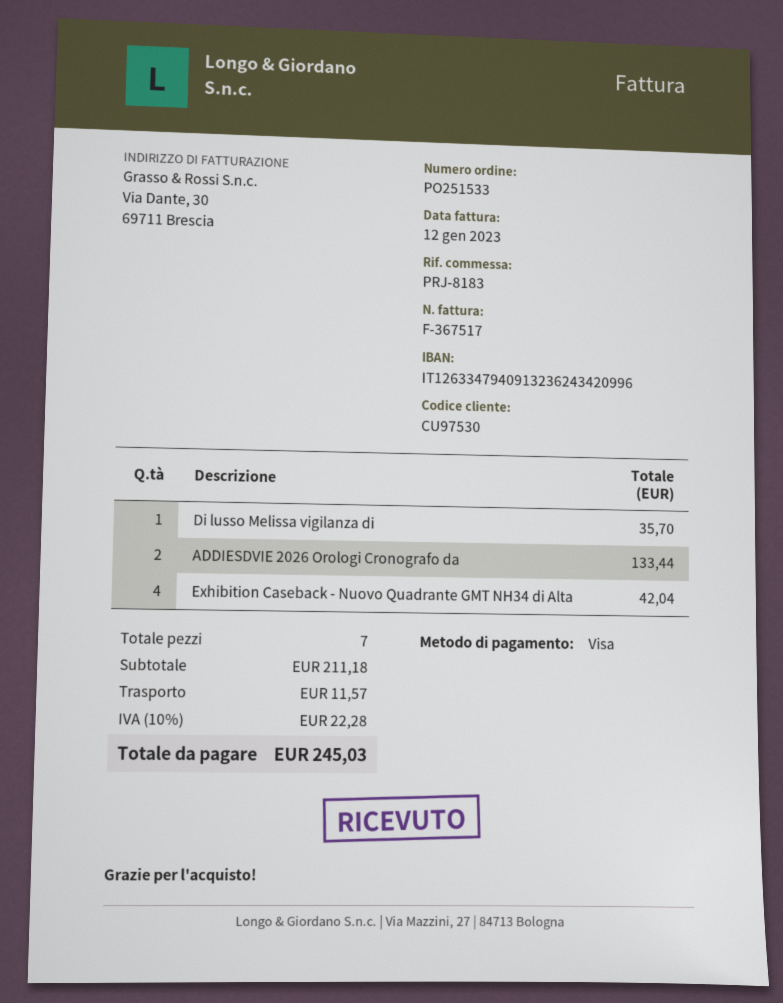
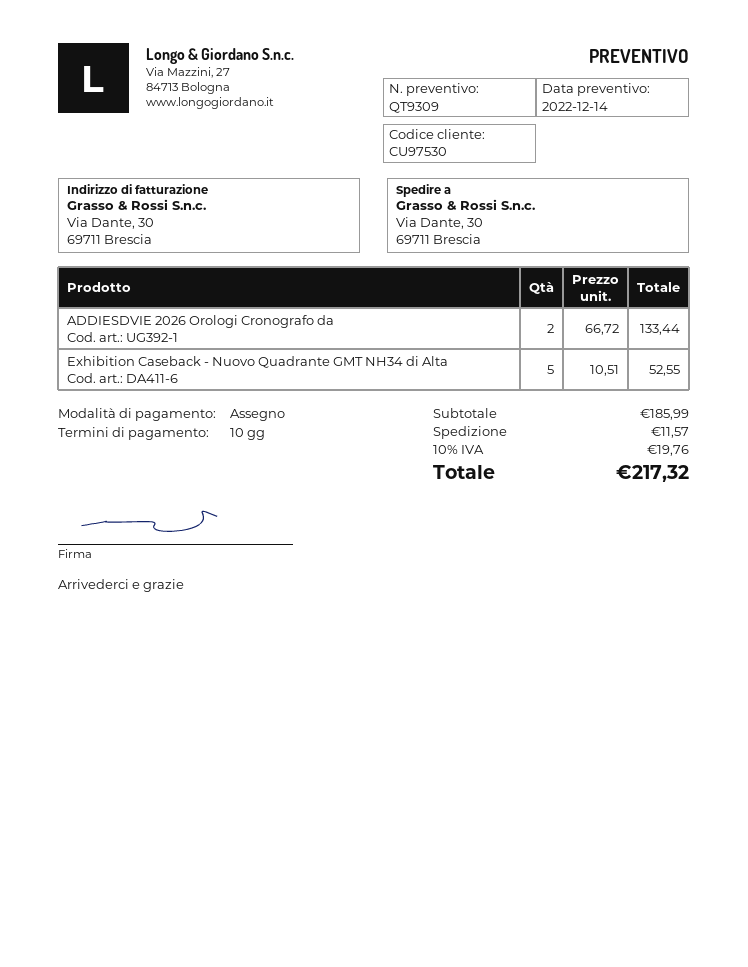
payment method: Visa -> cheque
Di lusso Melissa vigilanza di: 1 for 35.70 -> none
Exhibition Caseback - Nuovo Quadrante GMT NH34 di Alta: 4 for 42.04 -> 5 for 52.55
subtotal: 211.18 -> 185.99
tax: 10% = 22.28 -> 10% = 19.76
total: 245.03 -> 217.32

